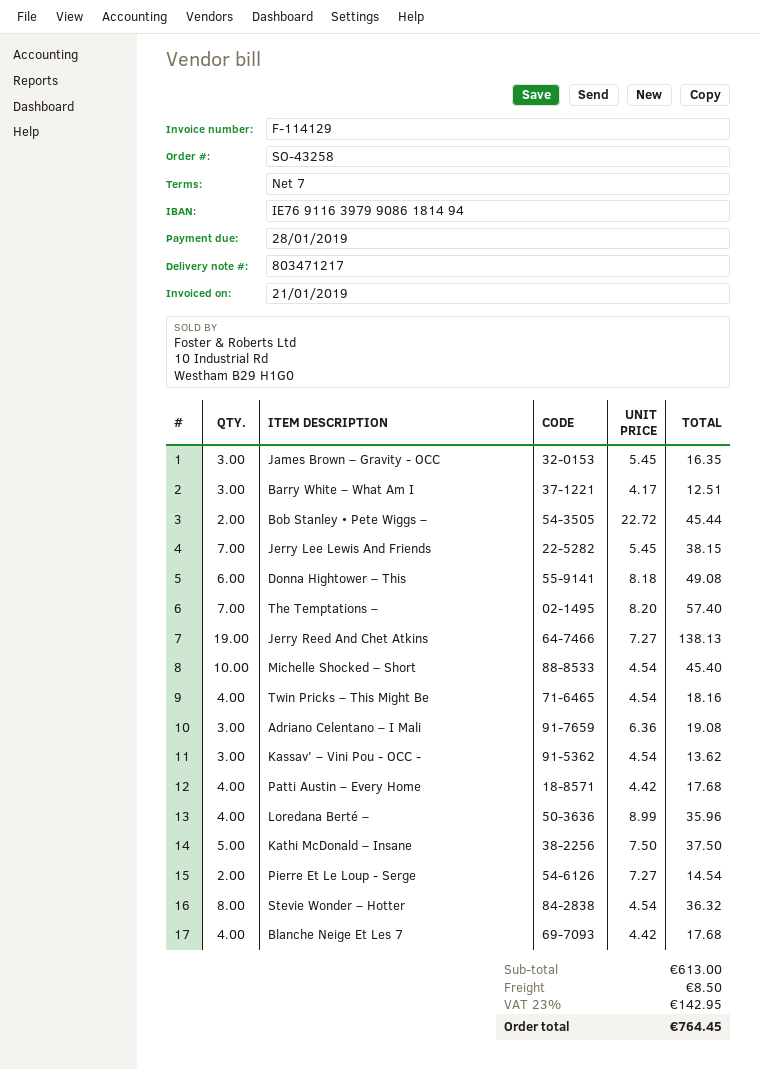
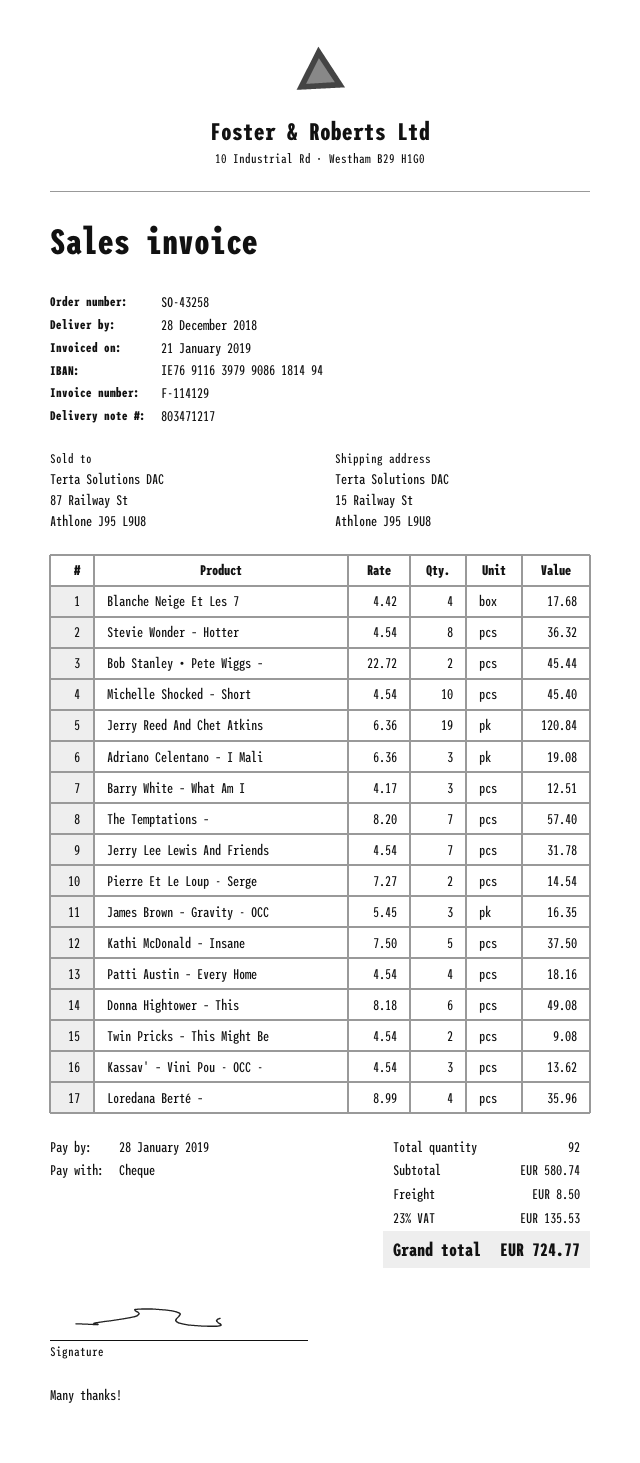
Jerry Lee Lewis And Friends: 7 x 5.45 = 38.15 -> 7 x 4.54 = 31.78
Jerry Reed And Chet Atkins: 19 x 7.27 = 138.13 -> 19 x 6.36 = 120.84
Twin Pricks – This Might Be: 4 x 4.54 = 18.16 -> 2 x 4.54 = 9.08
Patti Austin – Every Home: 4 x 4.42 = 17.68 -> 4 x 4.54 = 18.16
subtotal: 613.00 -> 580.74
tax: 23% = 142.95 -> 23% = 135.53
total: 764.45 -> 724.77

